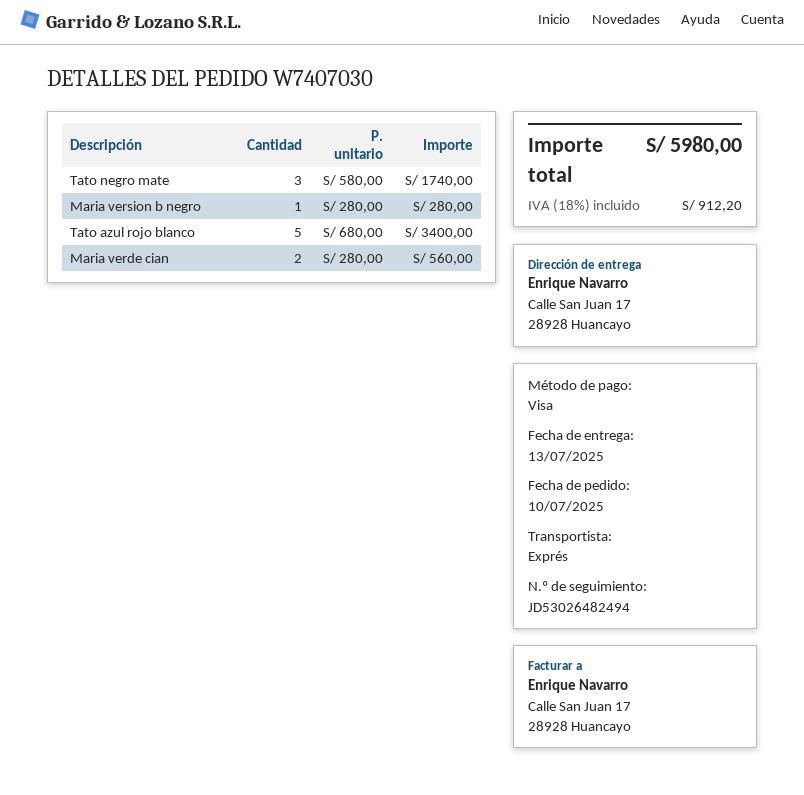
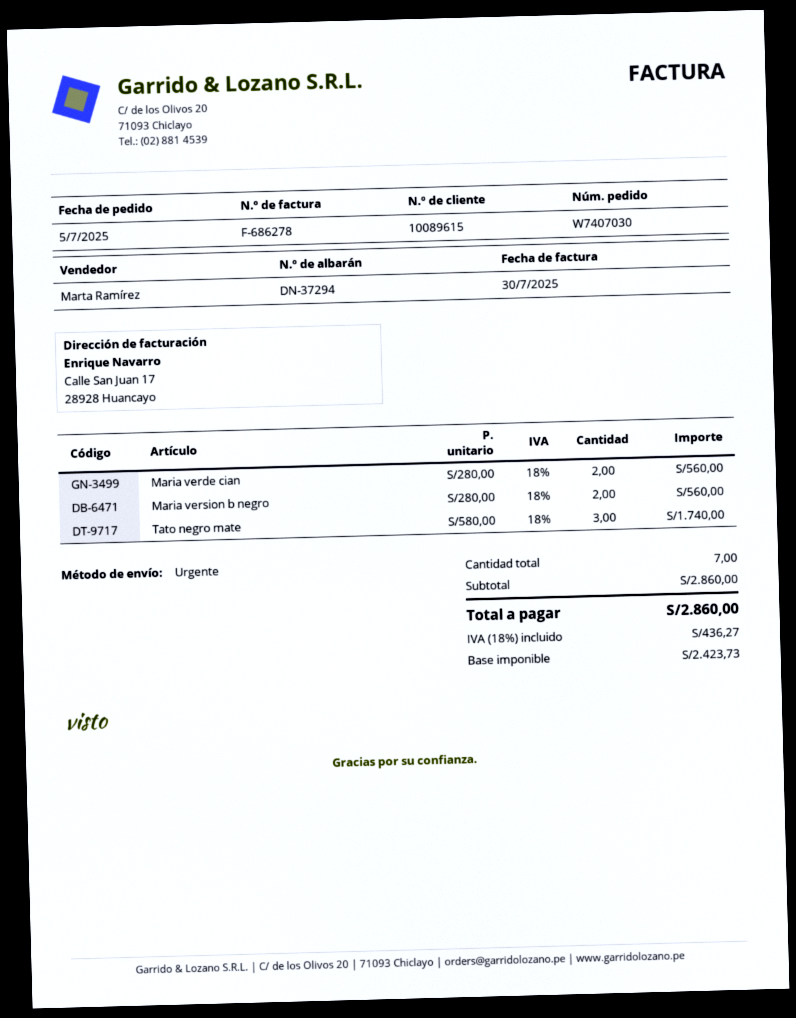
order date: 2025-07-10 -> 2025-07-05
Maria version b negro: 1 x 280.00 = 280.00 -> 2 x 280.00 = 560.00
Tato azul rojo blanco: 5 x 680.00 = 3400.00 -> none
tax: 18% = 912.20 -> 18% = 436.27
total: 5980.00 -> 2860.00

